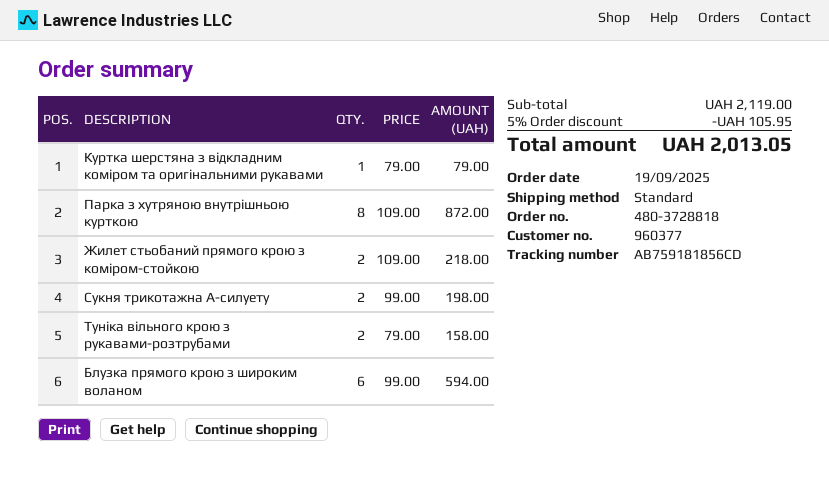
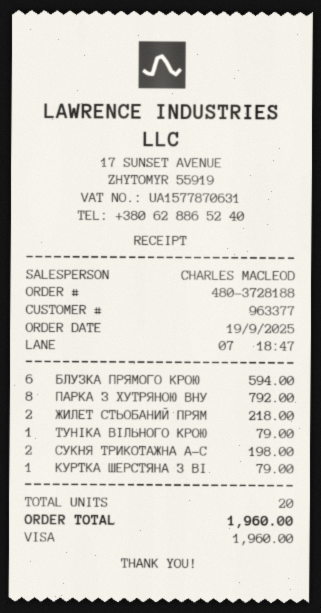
order number: 480-3728818 -> 480-3728188
customer number: 960377 -> 963377
Парка з хутряною внутрішньою курткою: 8 for 872.00 -> 8 for 792.00
Туніка вільного крою з рукавами-розтрубами: 2 for 158.00 -> 1 for 79.00
discount: 5% = 105.95 -> none
total: 2013.05 -> 1960.00

